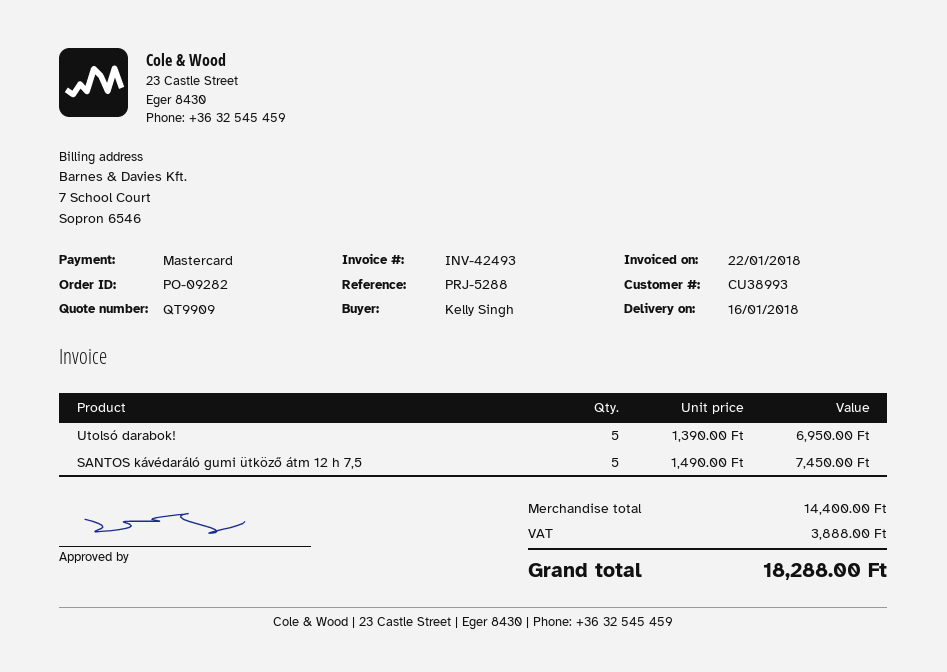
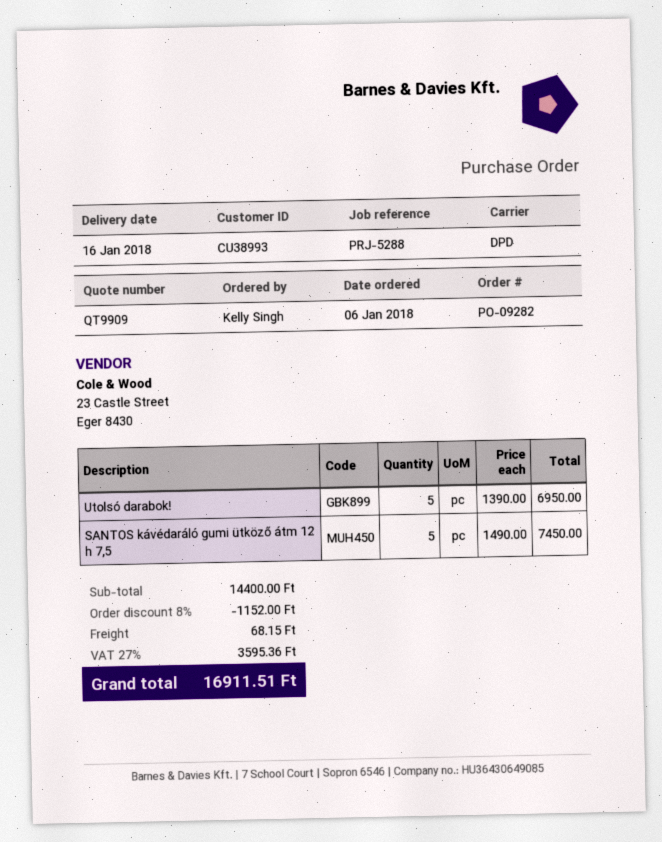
discount: none -> 8% = 1152.00
shipping: none -> 68.15
tax: 3888.00 -> 3595.36
total: 18288.00 -> 16911.51

